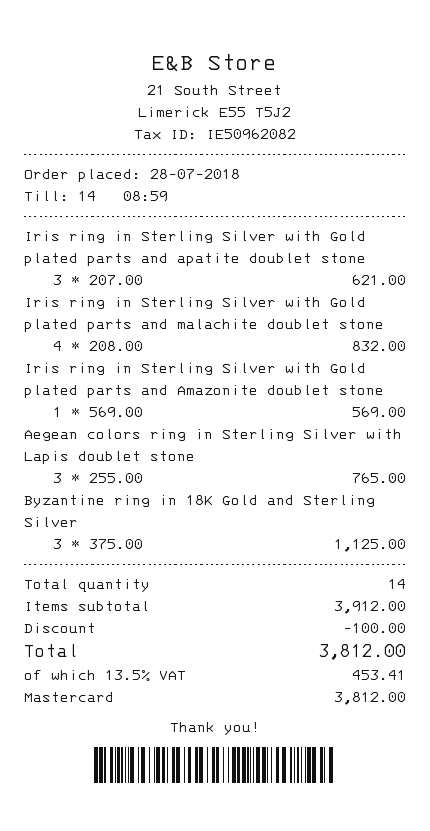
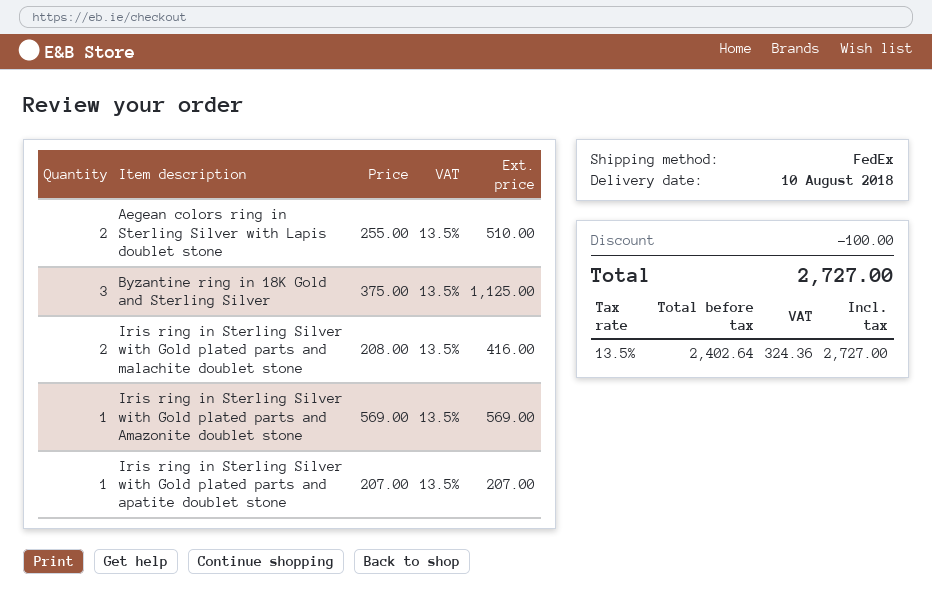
Iris ring in Sterling Silver with Gold plated parts and apatite doublet stone: 3 x 207.00 = 621.00 -> 1 x 207.00 = 207.00
Iris ring in Sterling Silver with Gold plated parts and malachite doublet stone: 4 x 208.00 = 832.00 -> 2 x 208.00 = 416.00
Aegean colors ring in Sterling Silver with Lapis doublet stone: 3 x 255.00 = 765.00 -> 2 x 255.00 = 510.00
tax: 13.5% = 453.41 -> 13.5% = 324.36
total: 3812.00 -> 2727.00

